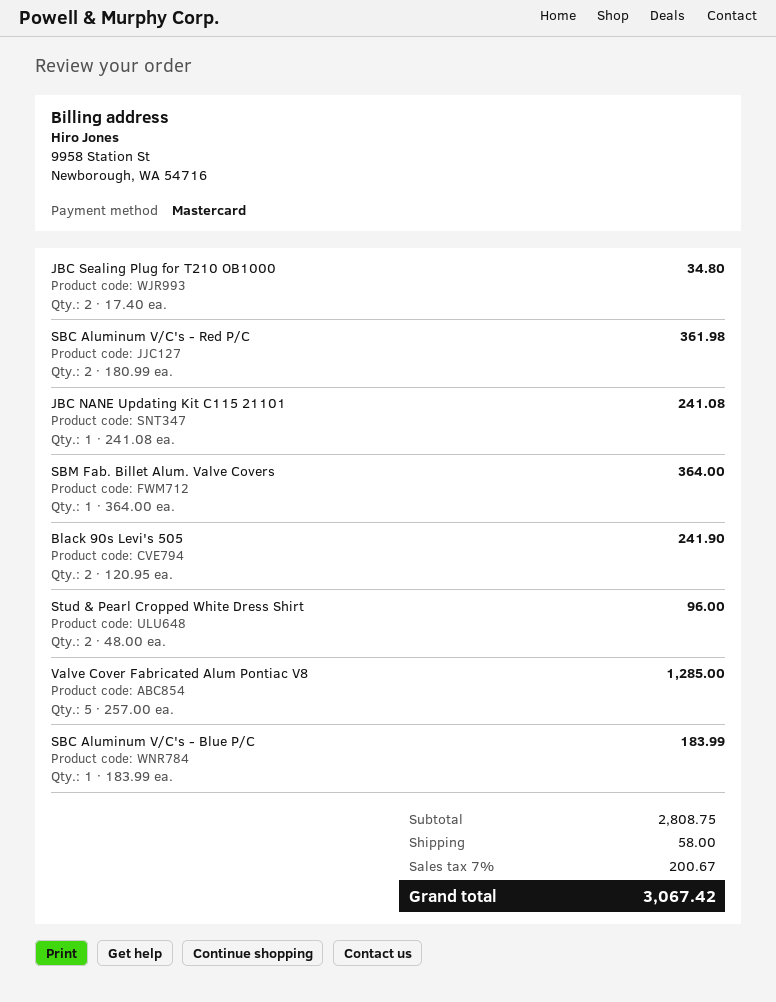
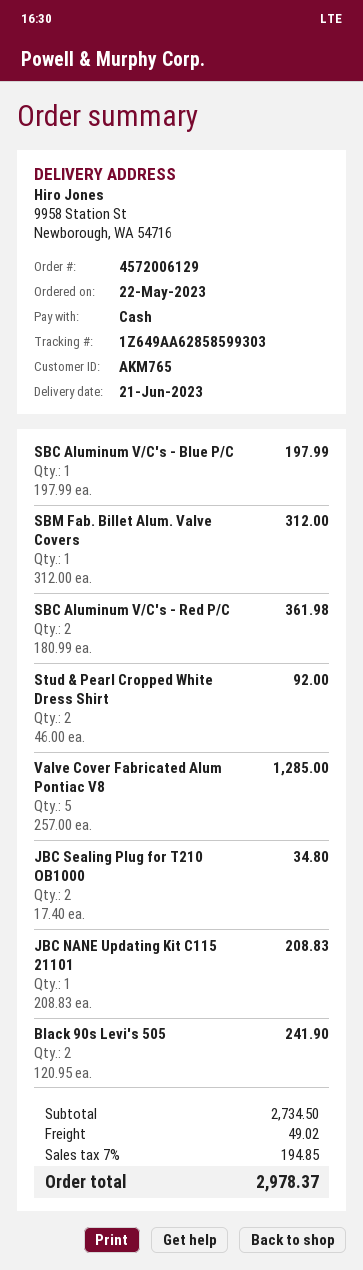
payment method: Mastercard -> cash
JBC NANE Updating Kit C115 21101: 1 x 241.08 = 241.08 -> 1 x 208.83 = 208.83
SBM Fab. Billet Alum. Valve Covers: 1 x 364.00 = 364.00 -> 1 x 312.00 = 312.00
Stud & Pearl Cropped White Dress Shirt: 2 x 48.00 = 96.00 -> 2 x 46.00 = 92.00
SBC Aluminum V/C's - Blue P/C: 1 x 183.99 = 183.99 -> 1 x 197.99 = 197.99
subtotal: 2808.75 -> 2734.50
shipping: 58.00 -> 49.02
tax: 7% = 200.67 -> 7% = 194.85
total: 3067.42 -> 2978.37

